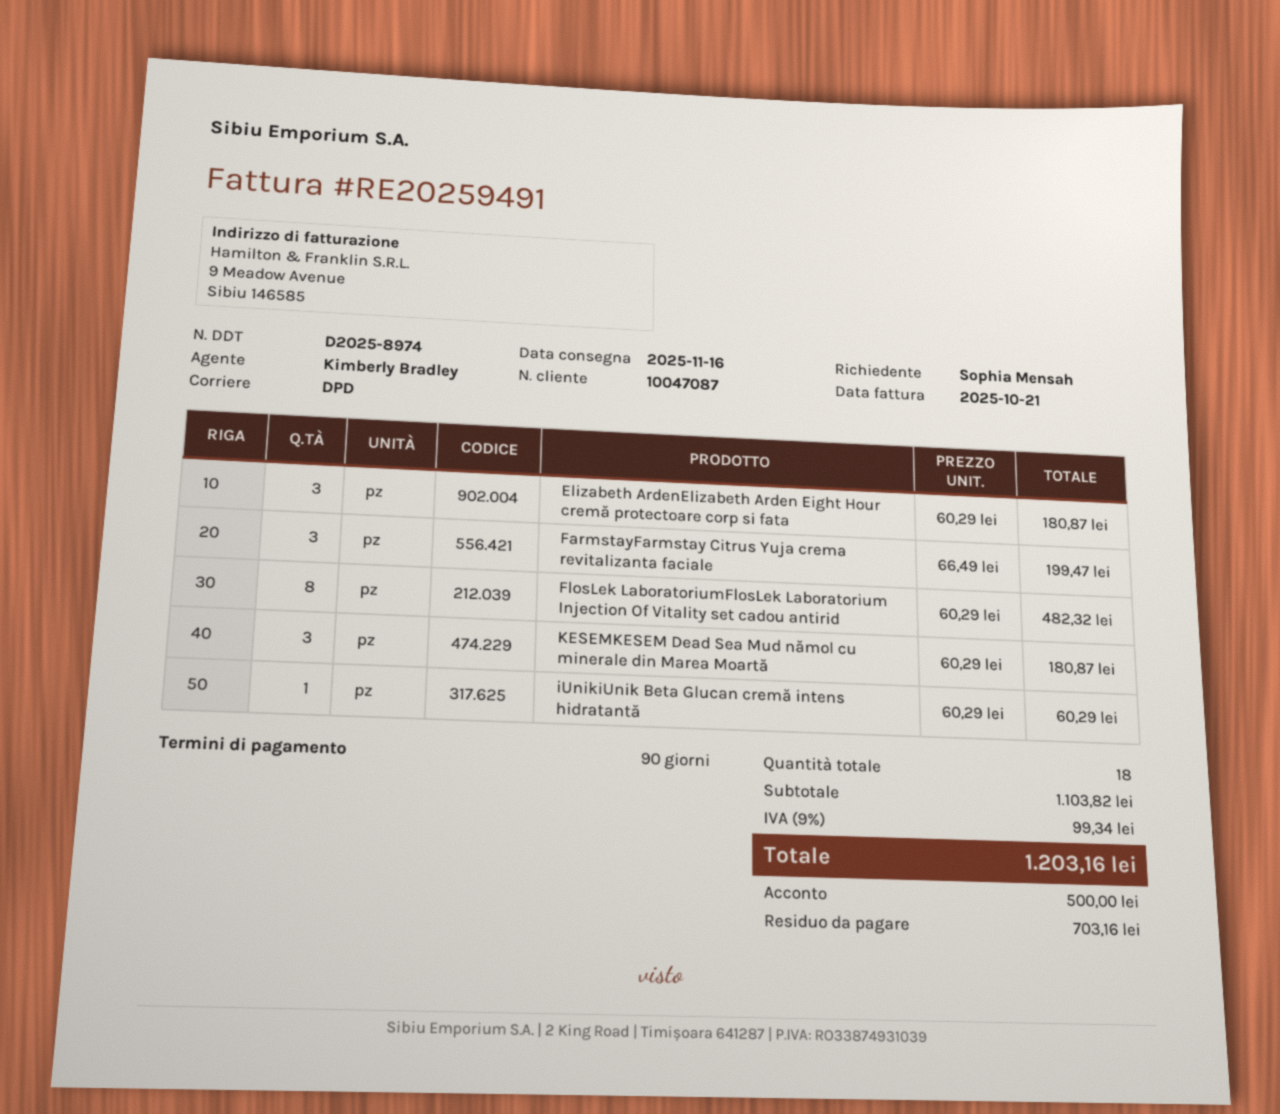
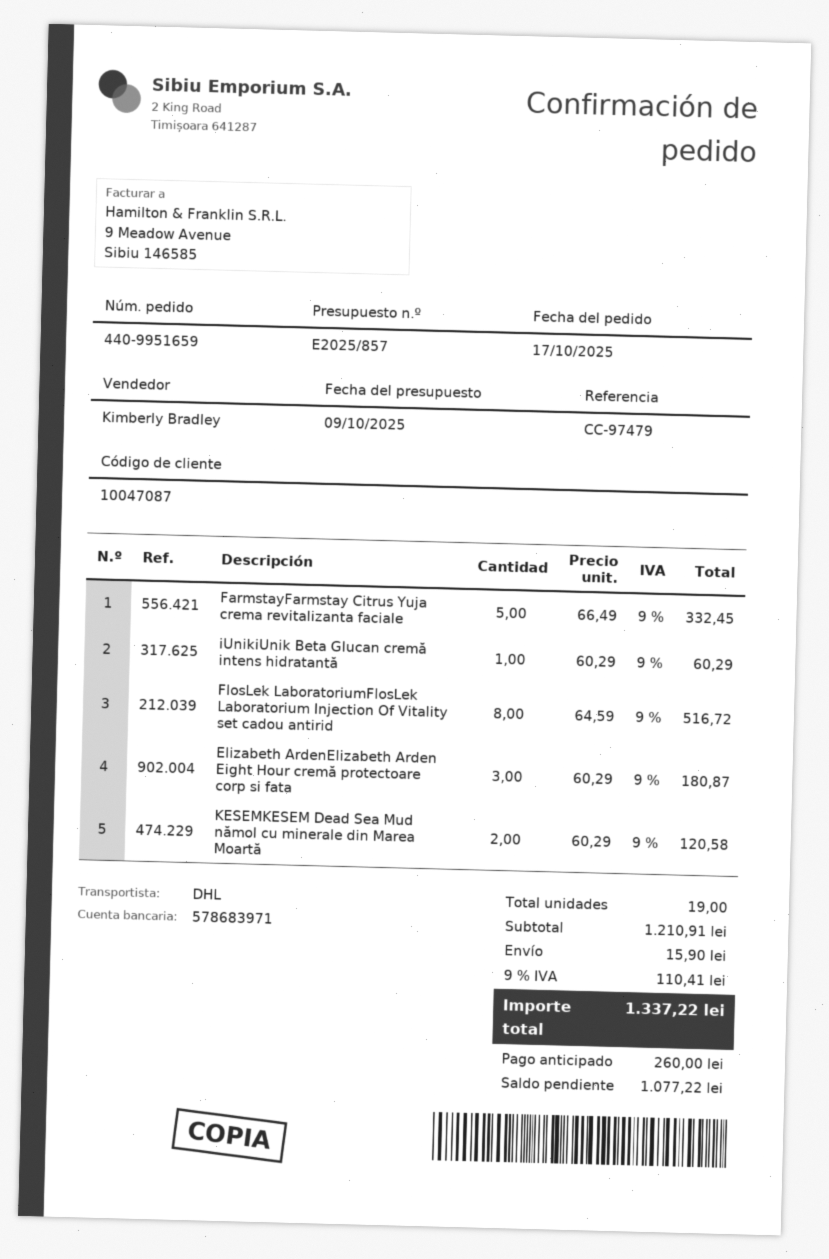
shipping method: DPD -> DHL
FarmstayFarmstay Citrus Yuja crema revitalizanta faciale: 3 x 66.49 = 199.47 -> 5 x 66.49 = 332.45
FlosLek LaboratoriumFlosLek Laboratorium Injection Of Vitality set cadou antirid: 8 x 60.29 = 482.32 -> 8 x 64.59 = 516.72
KESEMKESEM Dead Sea Mud nămol cu minerale din Marea Moartă: 3 x 60.29 = 180.87 -> 2 x 60.29 = 120.58
total quantity: 18 -> 19
subtotal: 1103.82 -> 1210.91
shipping: none -> 15.90
tax: 9% = 99.34 -> 9% = 110.41
total: 1203.16 -> 1337.22
deposit: 500.00 -> 260.00
balance: 703.16 -> 1077.22

